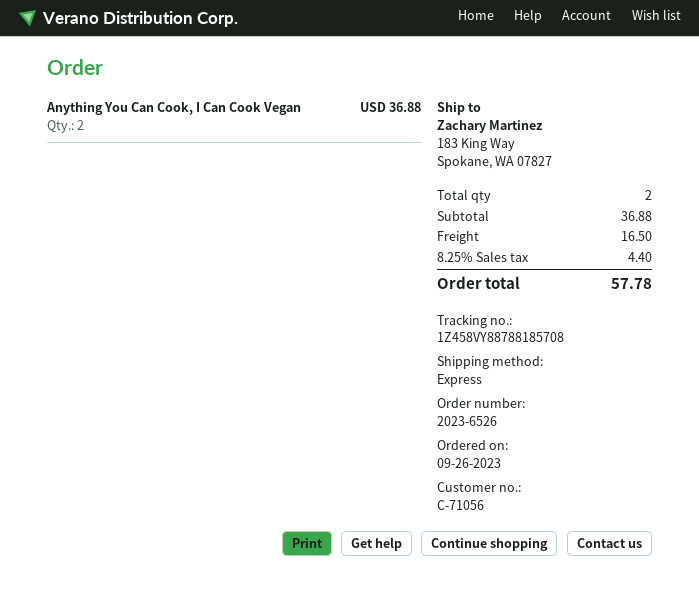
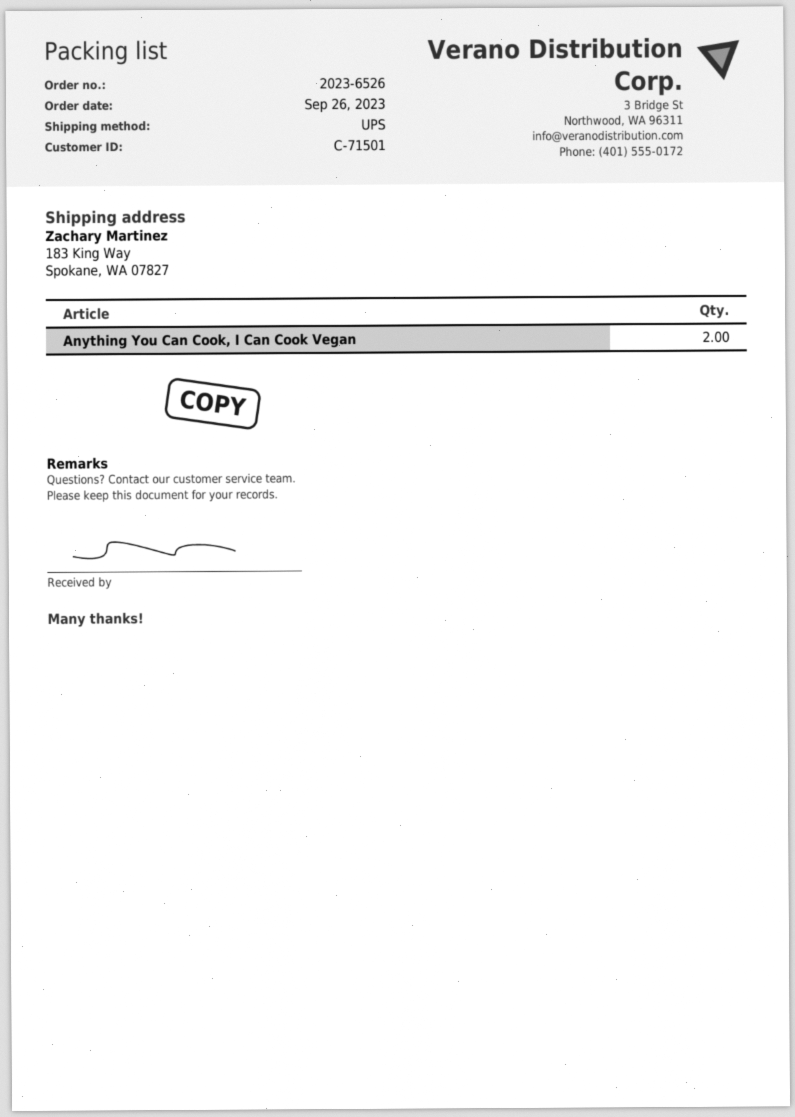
customer number: C-71056 -> C-71501
shipping method: express -> UPS

